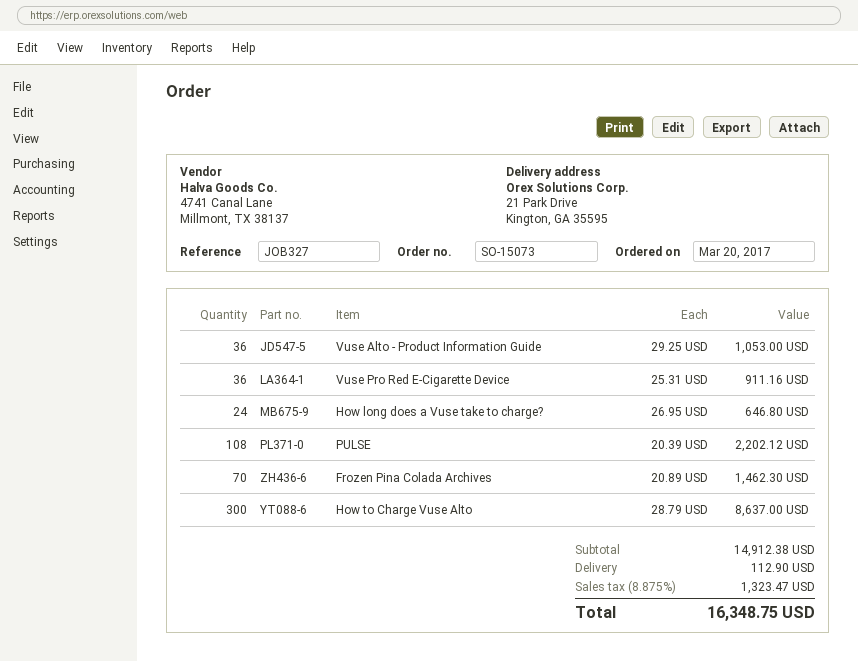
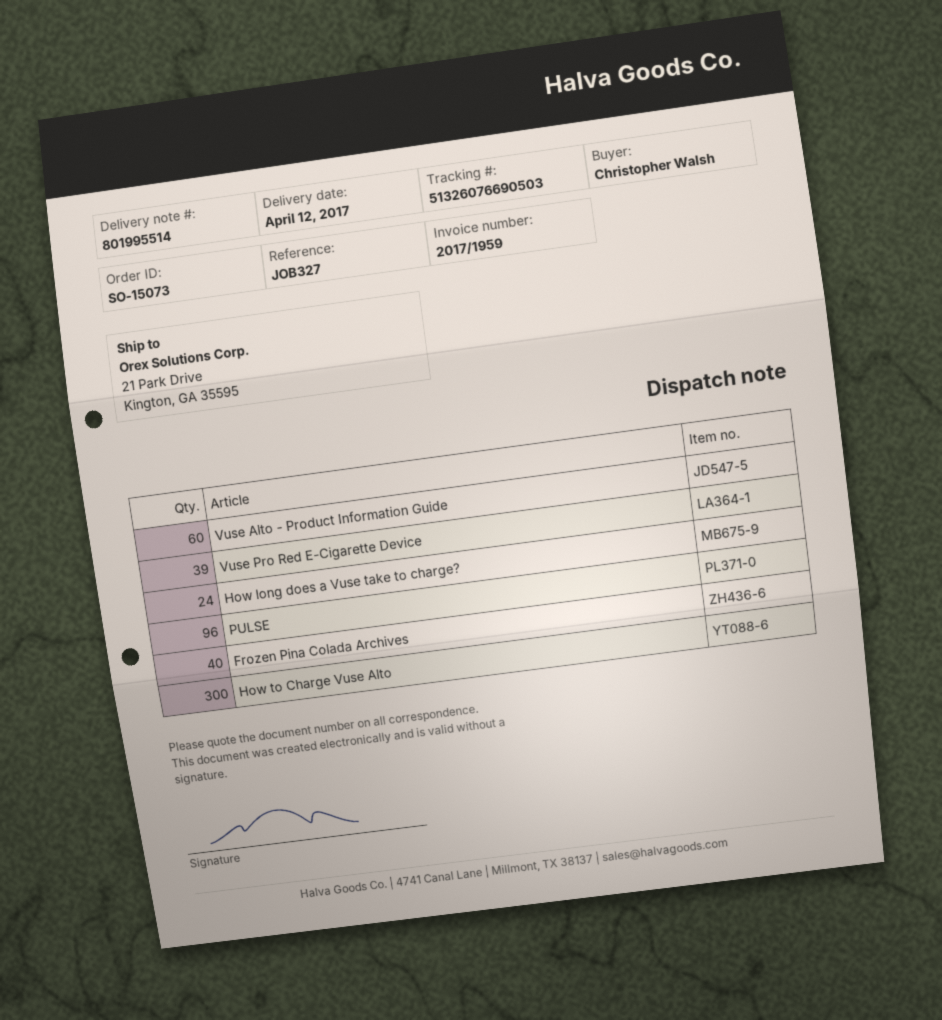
Vuse Alto - Product Information Guide: 36 -> 60
Vuse Pro Red E-Cigarette Device: 36 -> 39
PULSE: 108 -> 96
Frozen Pina Colada Archives: 70 -> 40

